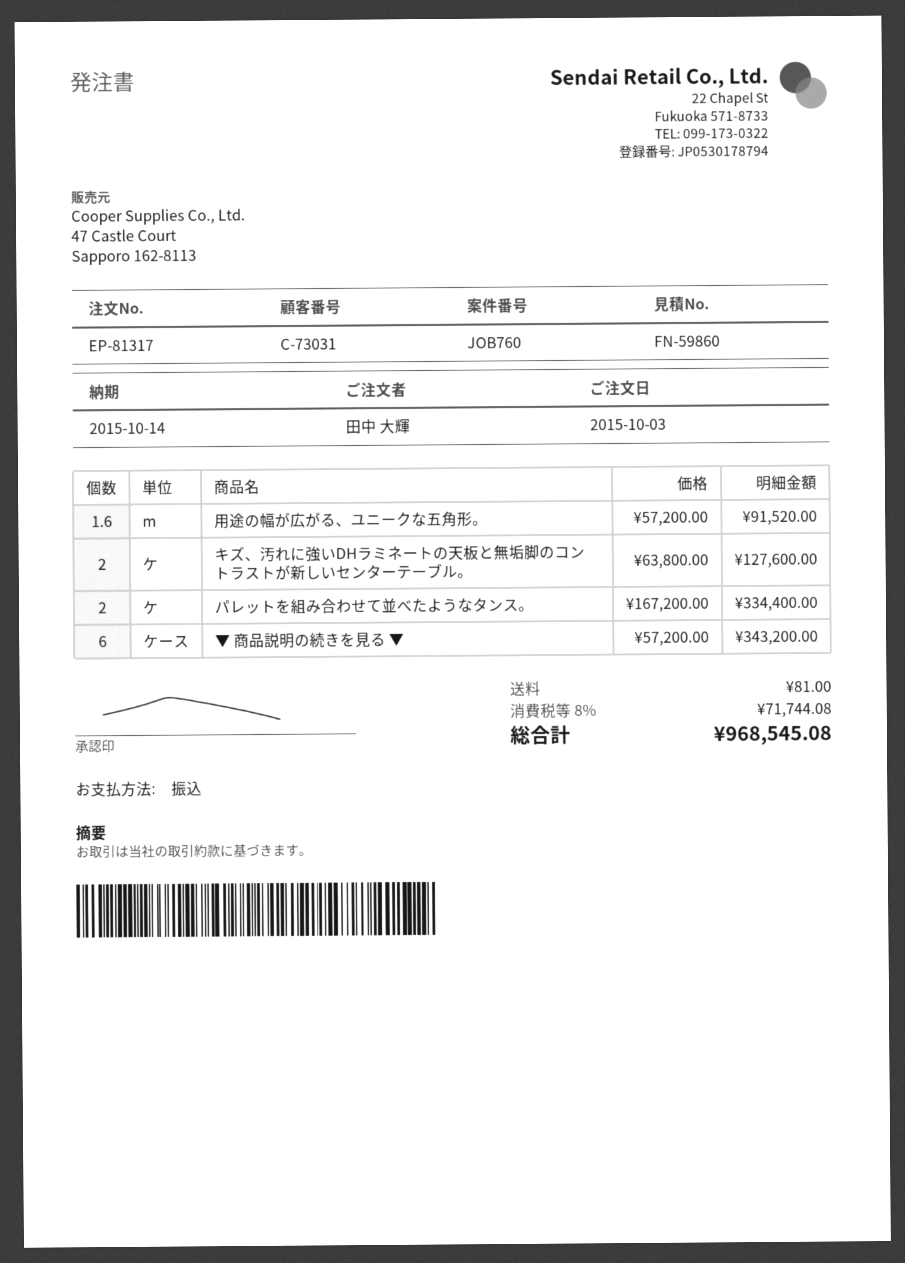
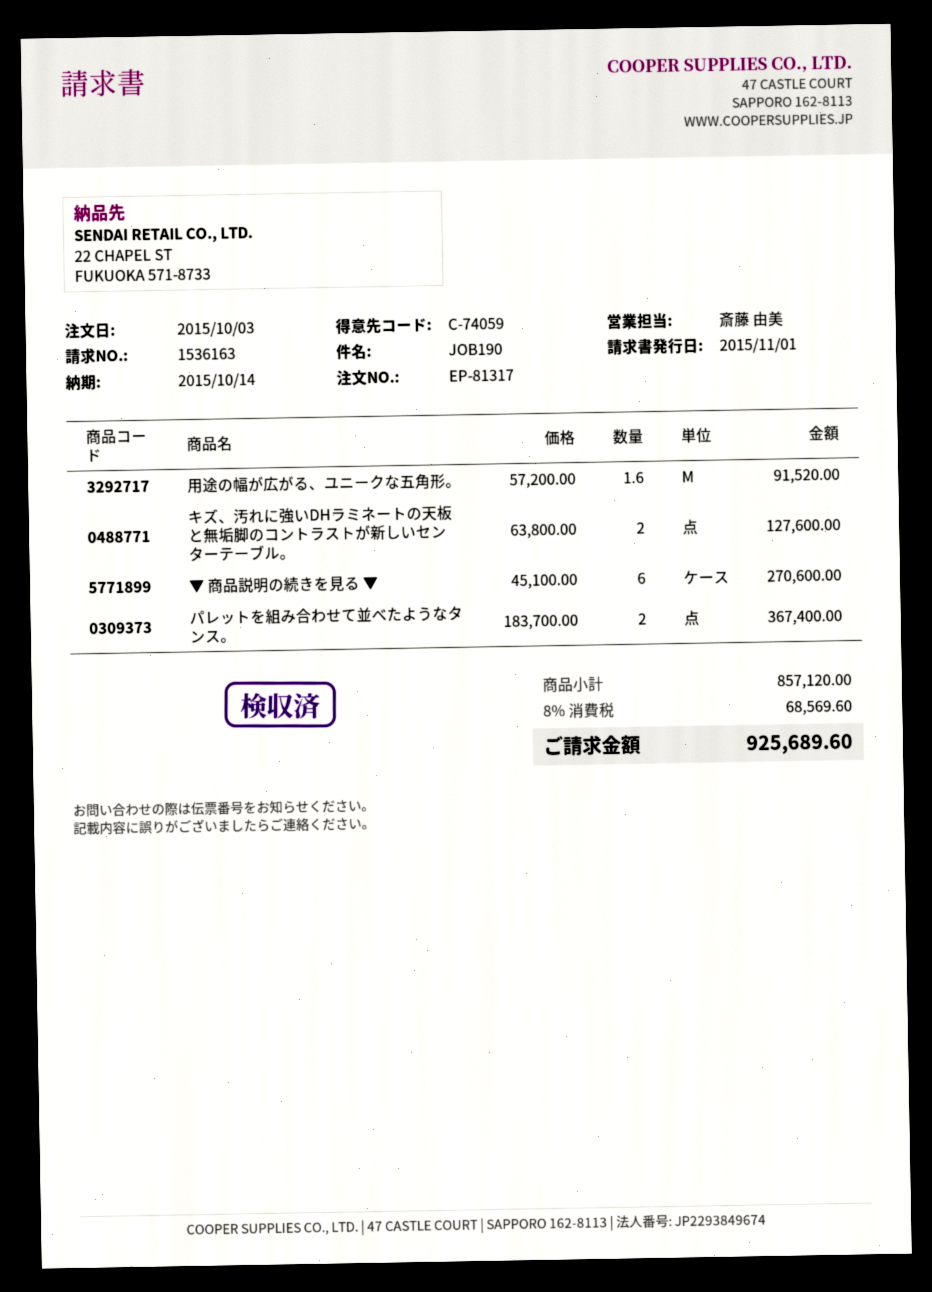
customer number: C-73031 -> C-74059
reference: JOB760 -> JOB190
パレットを組み合わせて並べたようなタンス。: 2 x 167200.00 = 334400.00 -> 2 x 183700.00 = 367400.00
▼ 商品説明の続きを見る ▼: 6 x 57200.00 = 343200.00 -> 6 x 45100.00 = 270600.00
shipping: 81.00 -> none
tax: 8% = 71744.08 -> 8% = 68569.60
total: 968545.08 -> 925689.60

